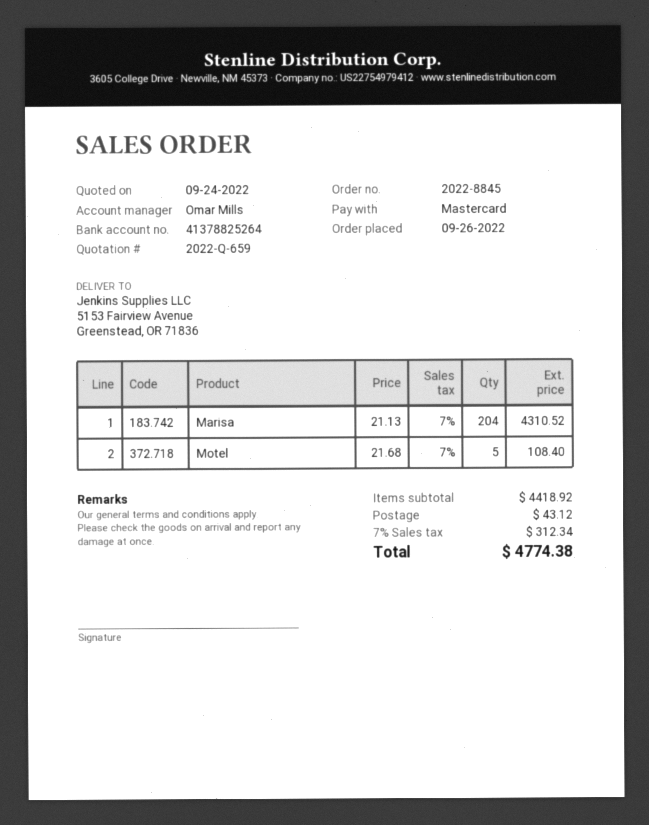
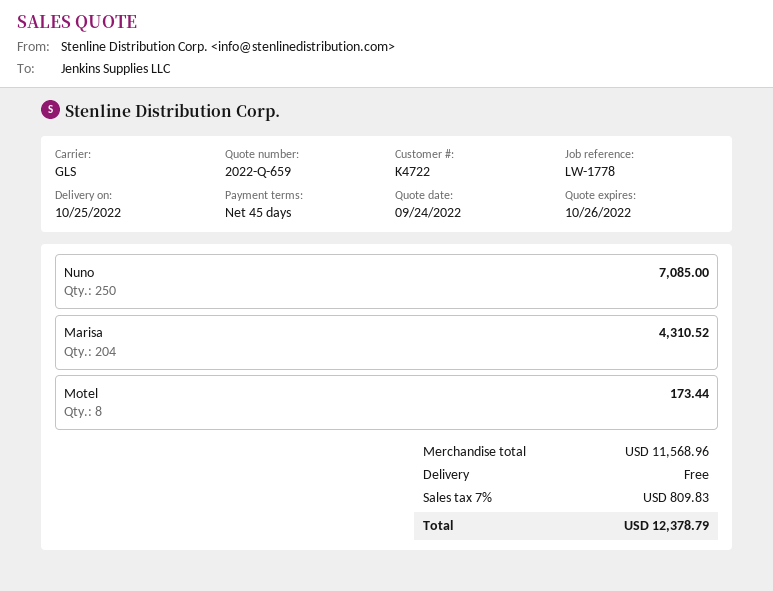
Motel: 5 for 108.40 -> 8 for 173.44
Nuno: none -> 250 for 7085.00
subtotal: 4418.92 -> 11568.96
shipping: 43.12 -> 0.00
tax: 7% = 312.34 -> 7% = 809.83
total: 4774.38 -> 12378.79

